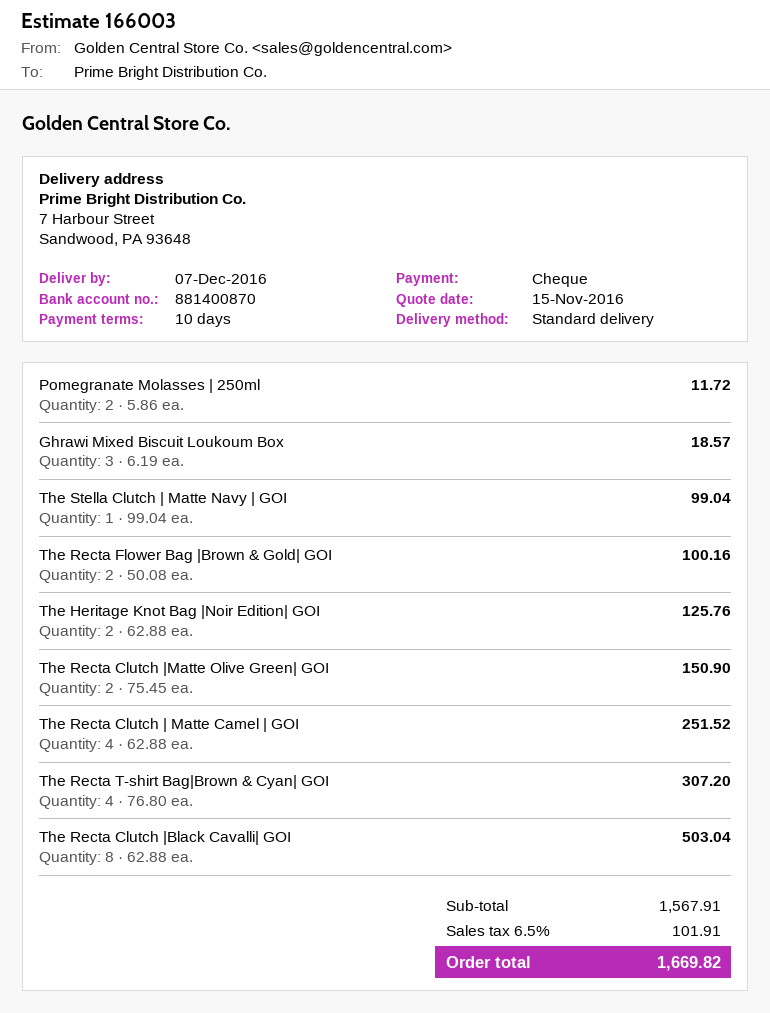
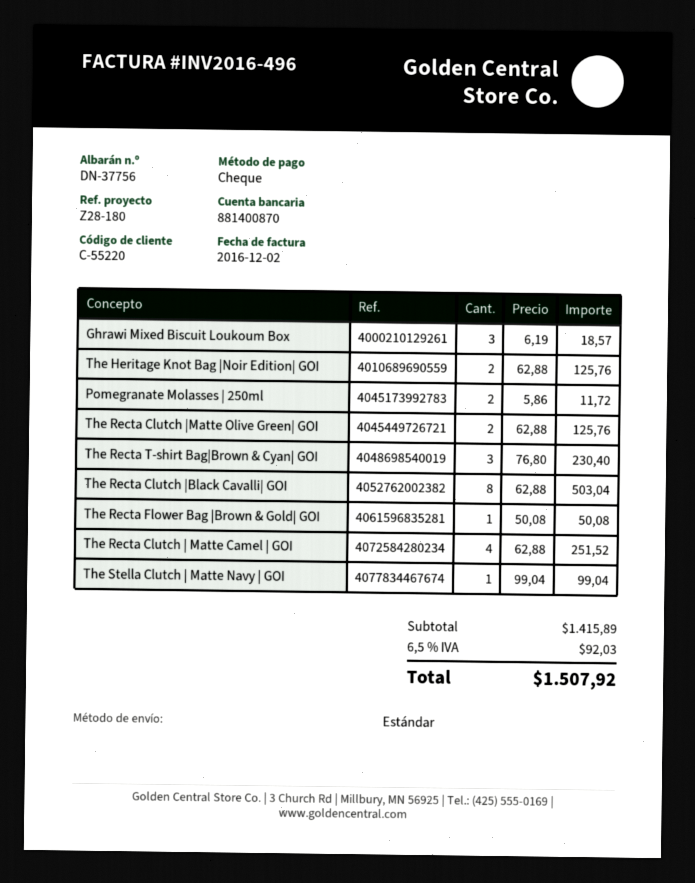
The Recta Flower Bag |Brown & Gold| GOI: 2 x 50.08 = 100.16 -> 1 x 50.08 = 50.08
The Recta Clutch |Matte Olive Green| GOI: 2 x 75.45 = 150.90 -> 2 x 62.88 = 125.76
The Recta T-shirt Bag|Brown & Cyan| GOI: 4 x 76.80 = 307.20 -> 3 x 76.80 = 230.40
subtotal: 1567.91 -> 1415.89
tax: 6.5% = 101.91 -> 6.5% = 92.03
total: 1669.82 -> 1507.92

